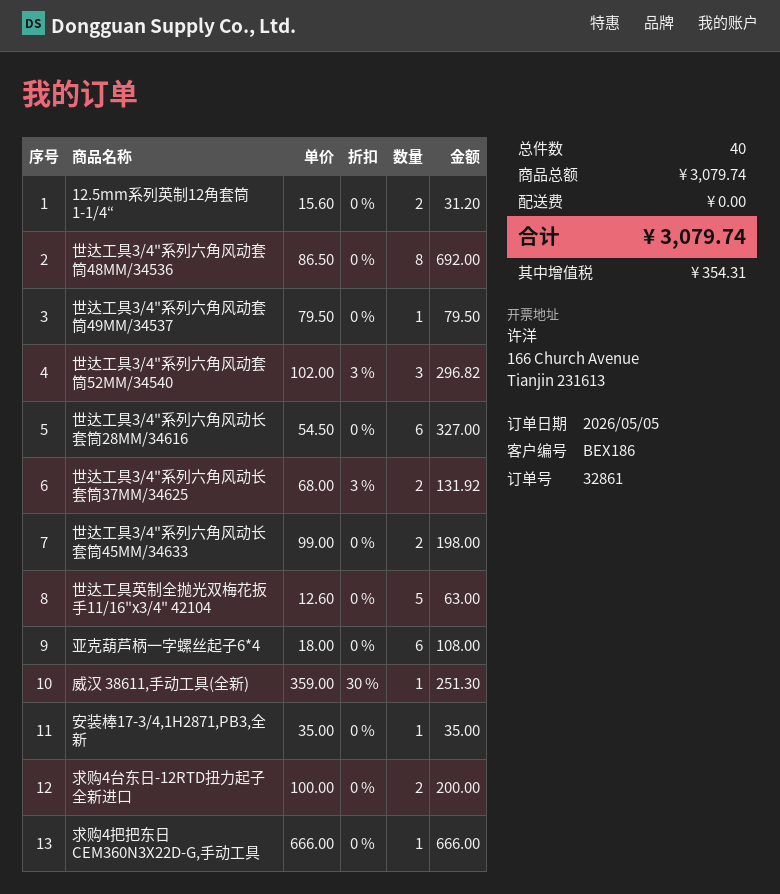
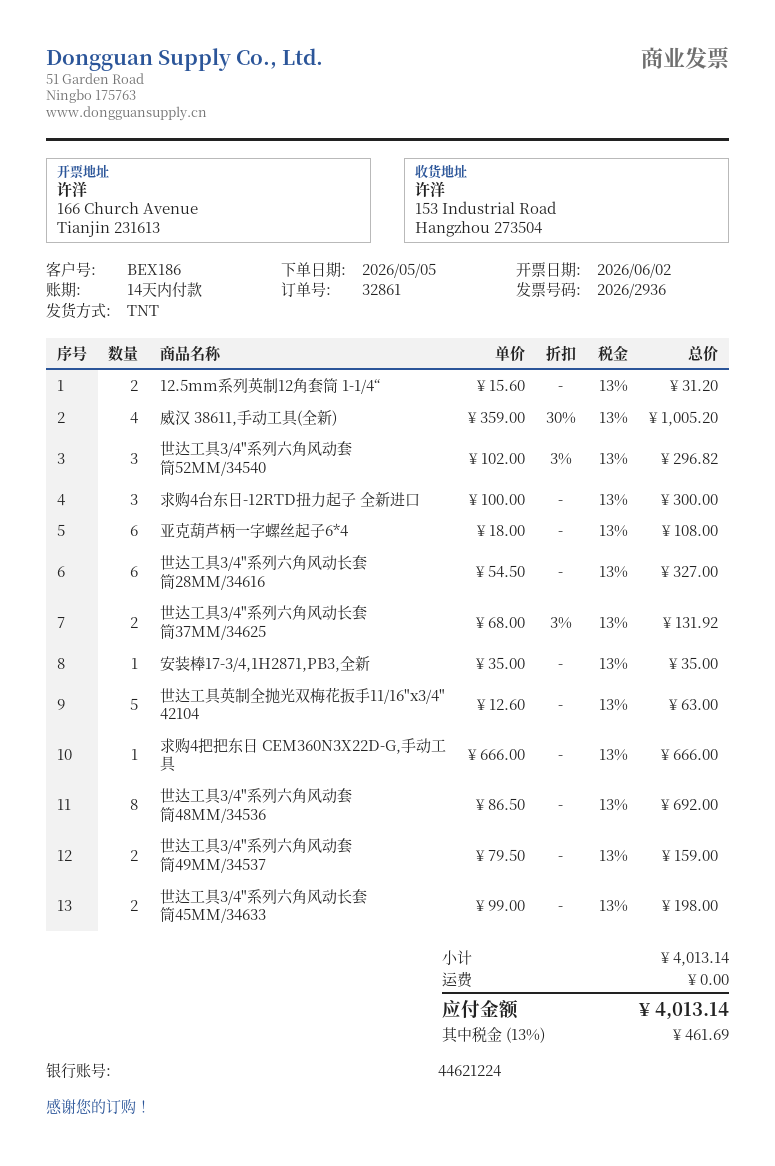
世达工具3/4"系列六角风动套筒49MM/34537: 1 x 79.50 = 79.50 -> 2 x 79.50 = 159.00
威汉 38611,手动工具(全新): 1 x 359.00 - 30% = 251.30 -> 4 x 359.00 - 30% = 1005.20
求购4台东日-12RTD扭力起子 全新进口: 2 x 100.00 = 200.00 -> 3 x 100.00 = 300.00
subtotal: 3079.74 -> 4013.14
tax: 354.31 -> 461.69
total: 3079.74 -> 4013.14

